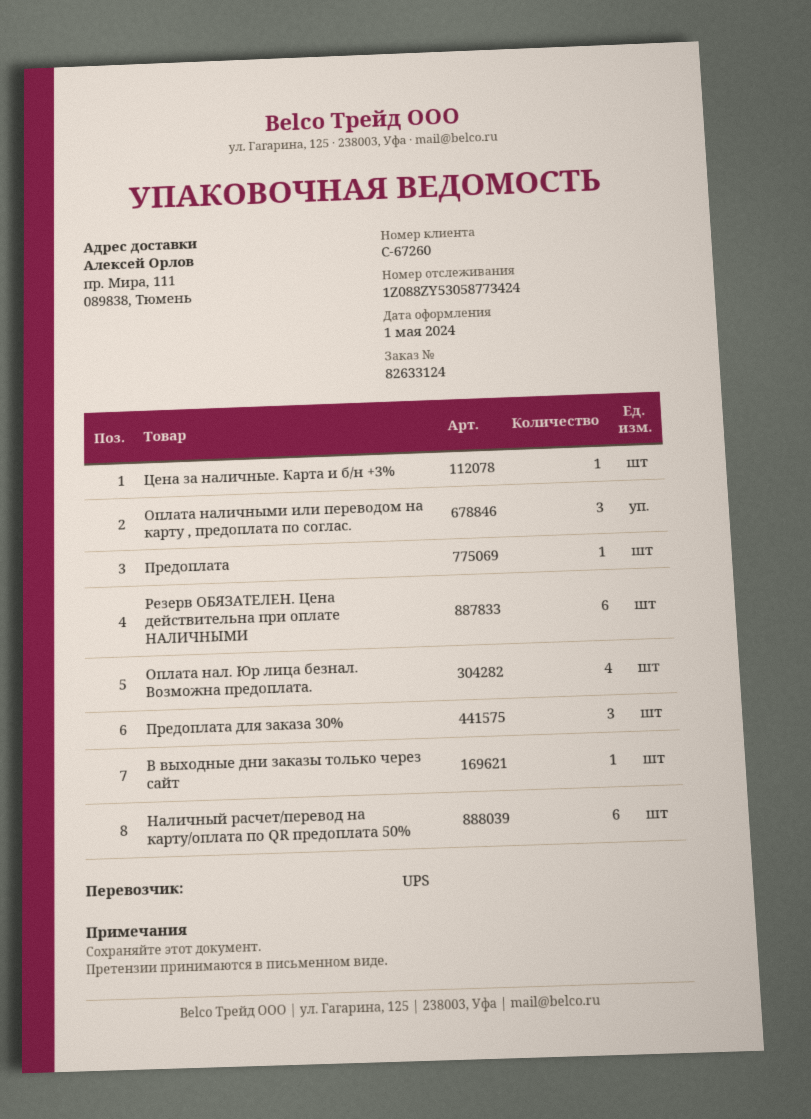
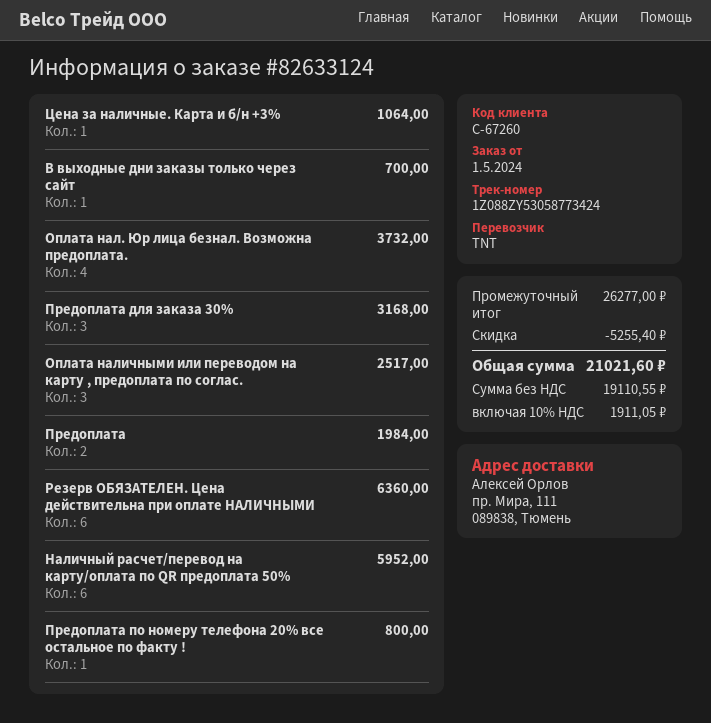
shipping method: UPS -> TNT
Предоплата: 1 -> 2
Предоплата по номеру телефона 20% все остальное по факту !: none -> 1

